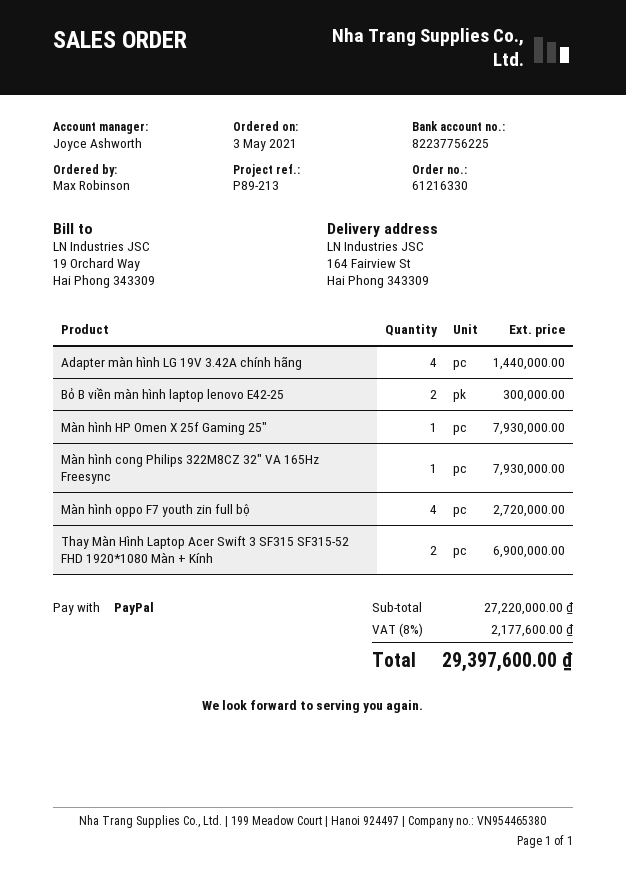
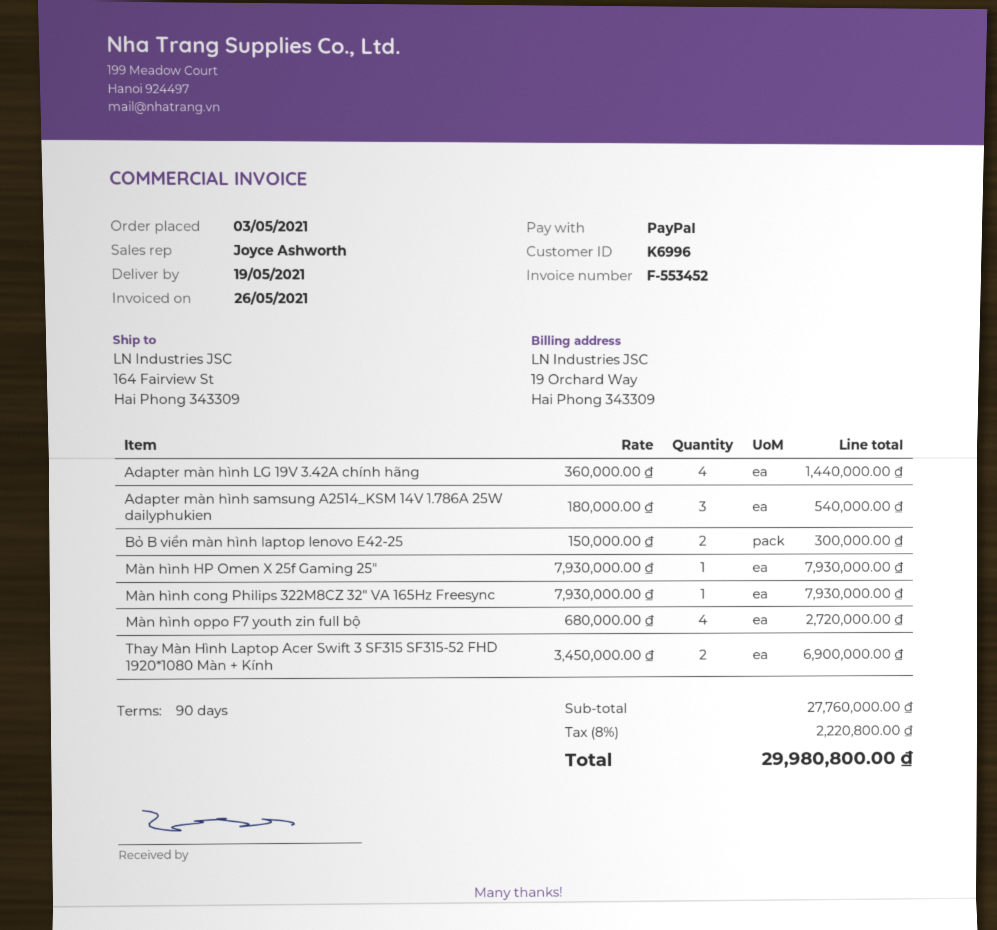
Adapter màn hình samsung A2514_KSM 14V 1.786A 25W dailyphukien: none -> 3 for 540000.00
subtotal: 27220000.00 -> 27760000.00
tax: 8% = 2177600.00 -> 8% = 2220800.00
total: 29397600.00 -> 29980800.00

